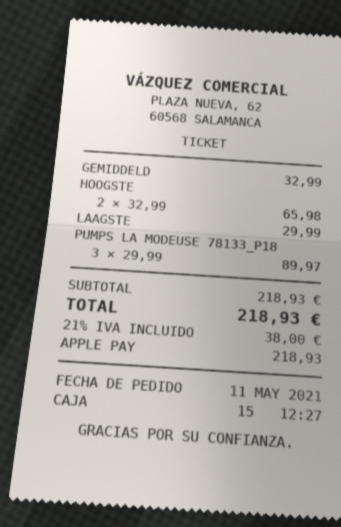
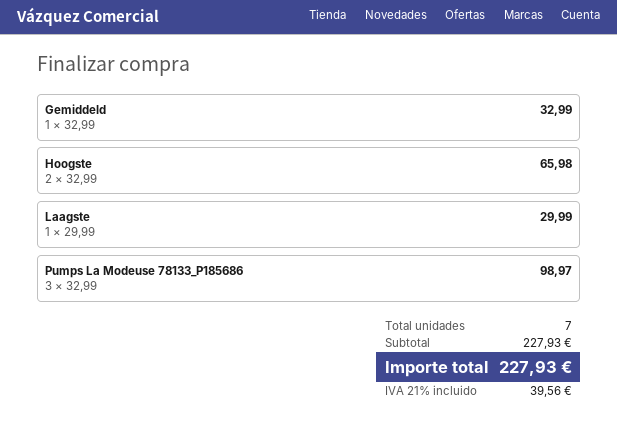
PUMPS LA MODEUSE 78133_P18: 3 x 29.99 = 89.97 -> 3 x 32.99 = 98.97
subtotal: 218.93 -> 227.93
tax: 21% = 38.00 -> 21% = 39.56
total: 218.93 -> 227.93

